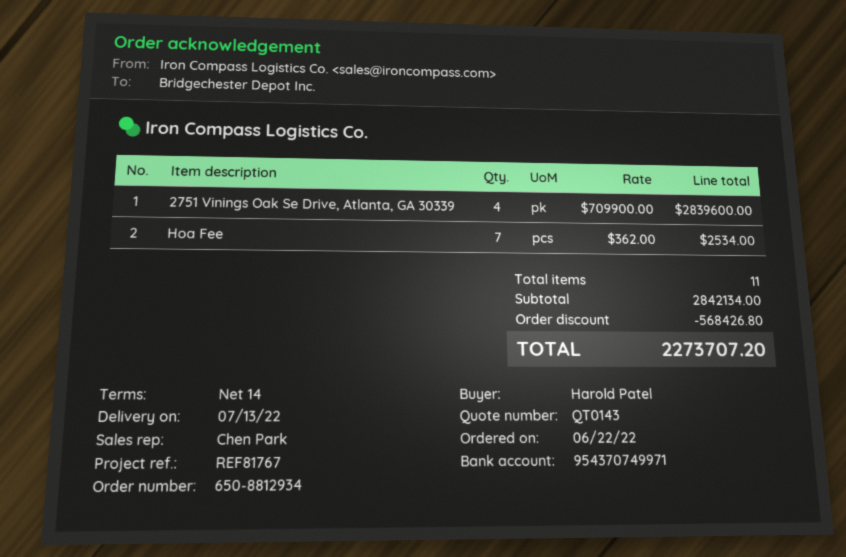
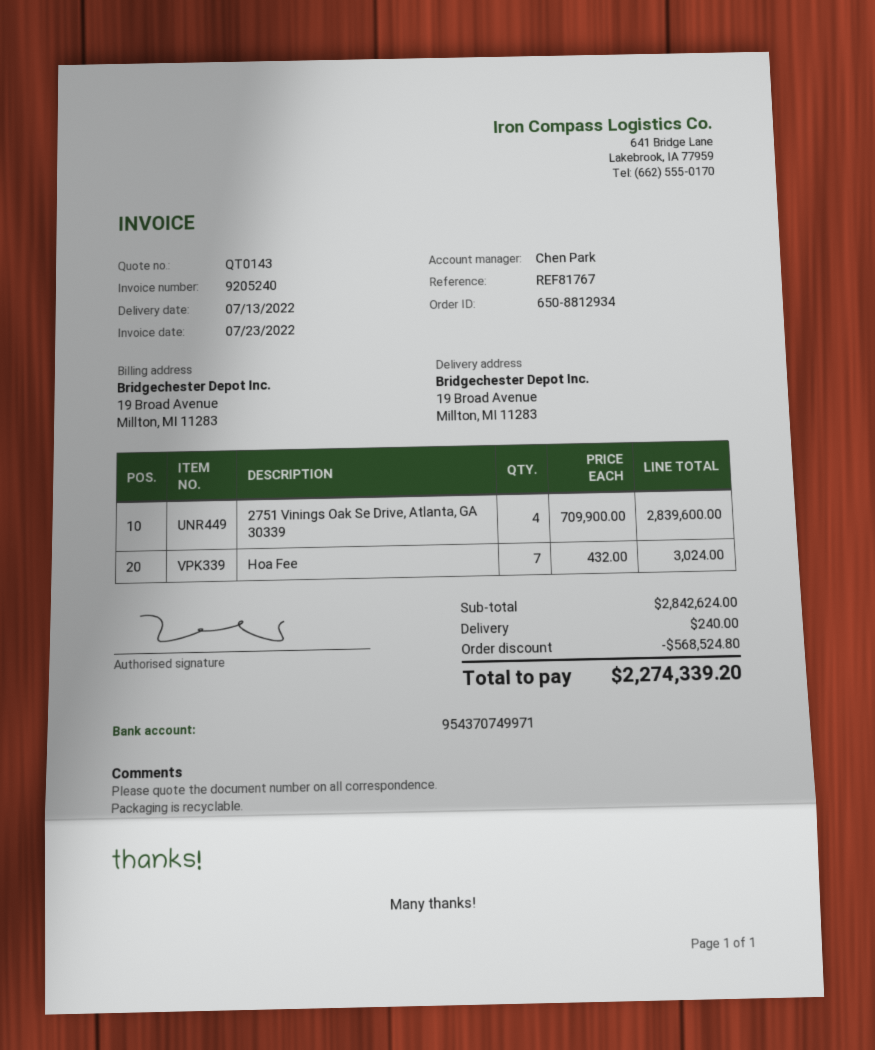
Hoa Fee: 7 x 362.00 = 2534.00 -> 7 x 432.00 = 3024.00
subtotal: 2842134.00 -> 2842624.00
discount: 568426.80 -> 568524.80
shipping: none -> 240.00
total: 2273707.20 -> 2274339.20

